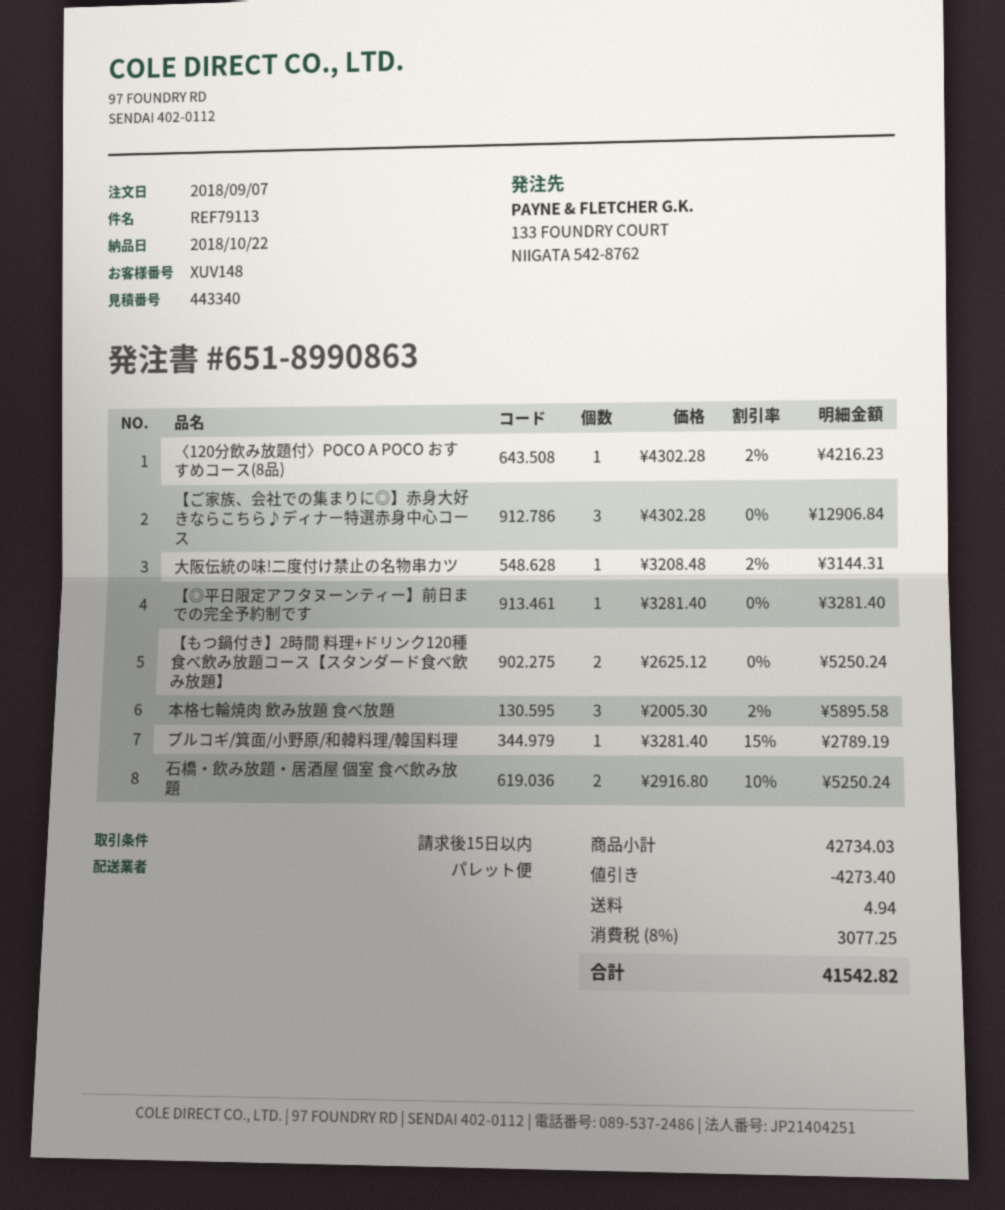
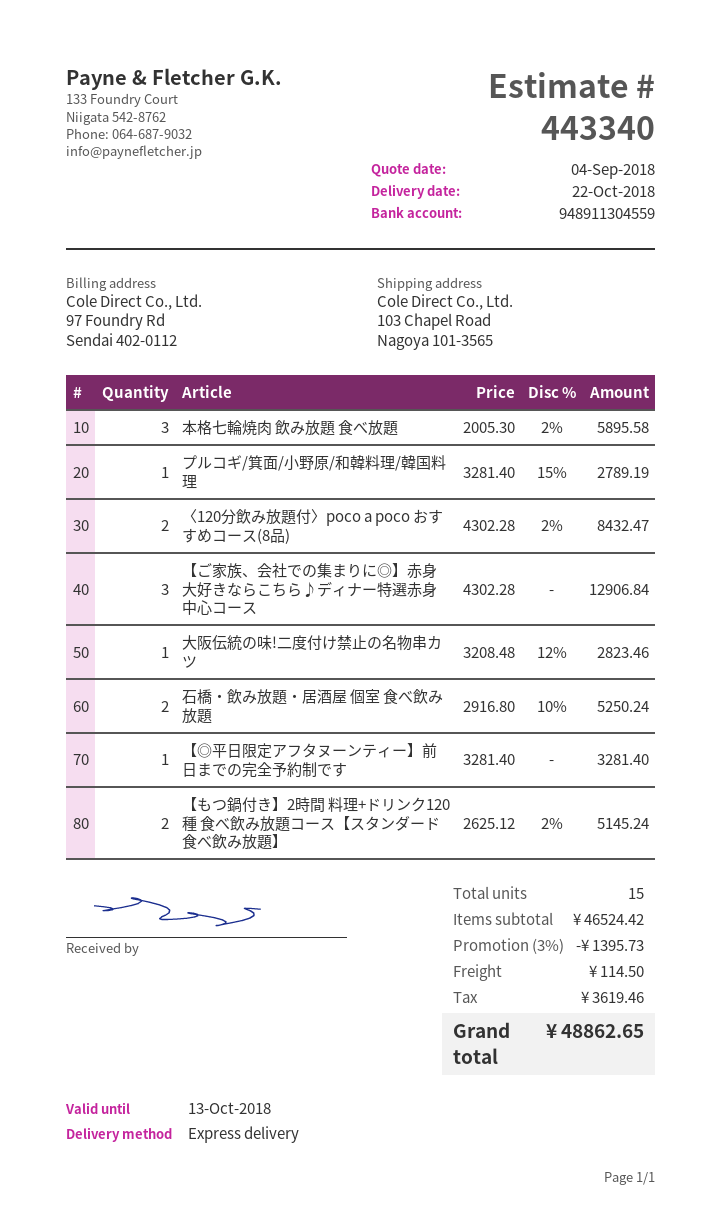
shipping method: pallet freight -> express
〈120分飲み放題付〉POCO A POCO おすすめコース(8品): 1 x 4302.28 - 2% = 4216.23 -> 2 x 4302.28 - 2% = 8432.47
大阪伝統の味!二度付け禁止の名物串カツ: 1 x 3208.48 - 2% = 3144.31 -> 1 x 3208.48 - 12% = 2823.46
【もつ鍋付き】2時間 料理+ドリンク120種 食べ飲み放題コース【スタンダード食べ飲み放題】: 2 x 2625.12 = 5250.24 -> 2 x 2625.12 - 2% = 5145.24
subtotal: 42734.03 -> 46524.42
discount: 4273.40 -> 1395.73
shipping: 4.94 -> 114.50
tax: 3077.25 -> 3619.46
total: 41542.82 -> 48862.65

